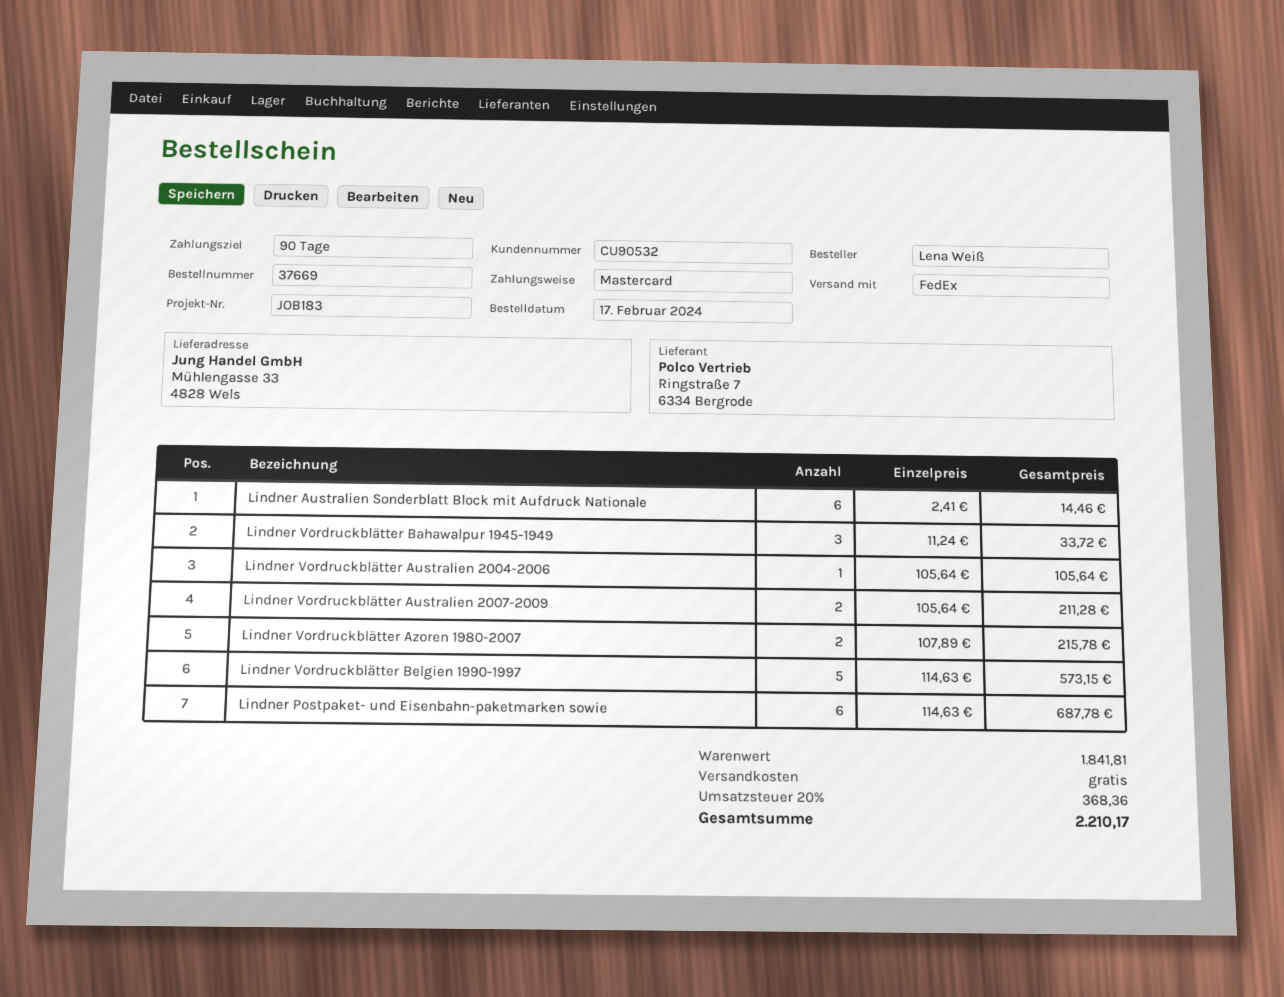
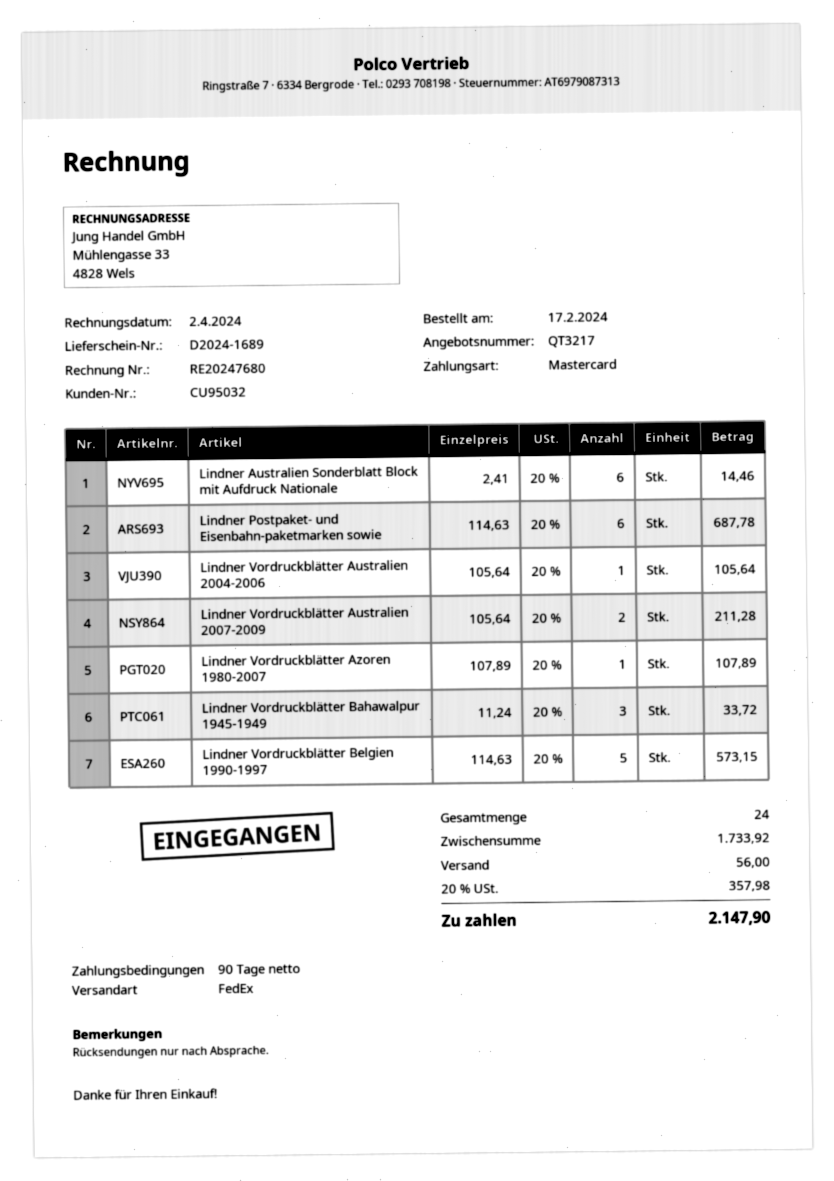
customer number: CU90532 -> CU95032
Lindner Vordruckblätter Azoren 1980-2007: 2 x 107.89 = 215.78 -> 1 x 107.89 = 107.89
subtotal: 1841.81 -> 1733.92
shipping: 0.00 -> 56.00
tax: 20% = 368.36 -> 20% = 357.98
total: 2210.17 -> 2147.90

